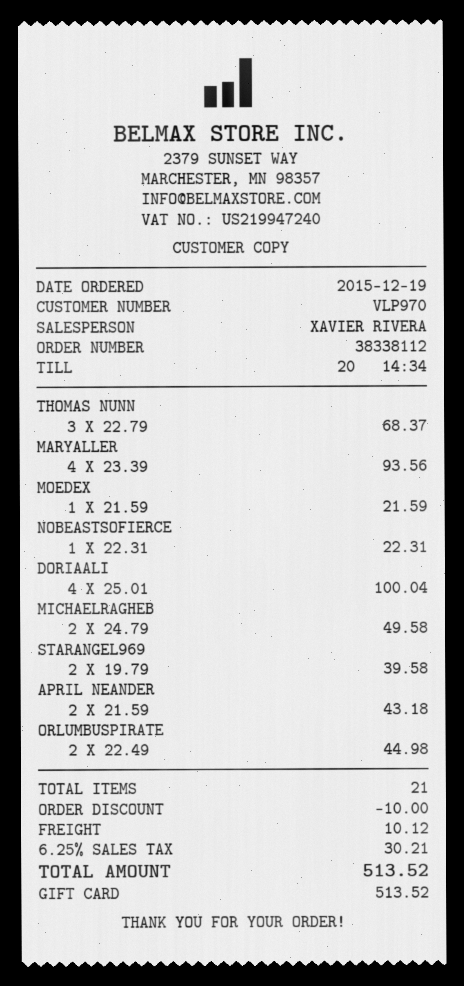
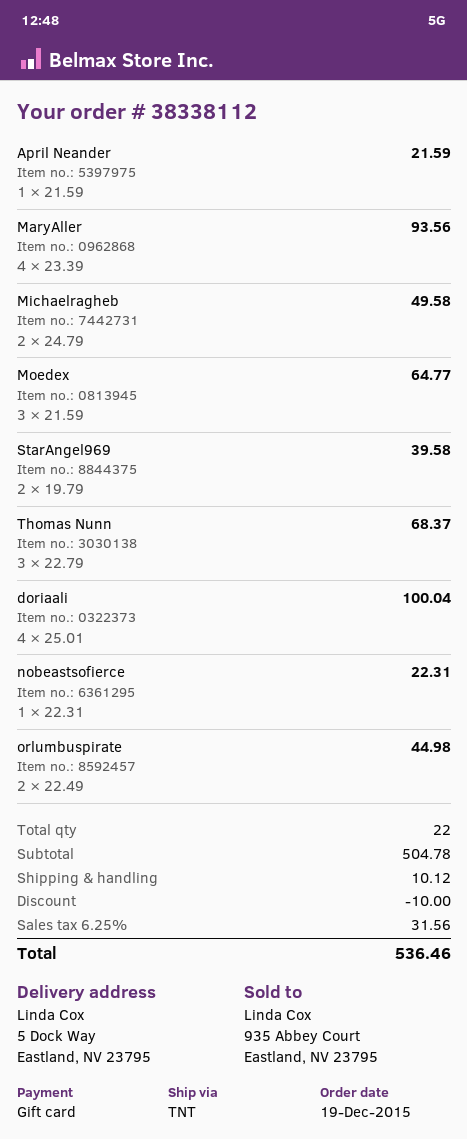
MOEDEX: 1 x 21.59 = 21.59 -> 3 x 21.59 = 64.77
APRIL NEANDER: 2 x 21.59 = 43.18 -> 1 x 21.59 = 21.59
total quantity: 21 -> 22
tax: 6.25% = 30.21 -> 6.25% = 31.56
total: 513.52 -> 536.46

